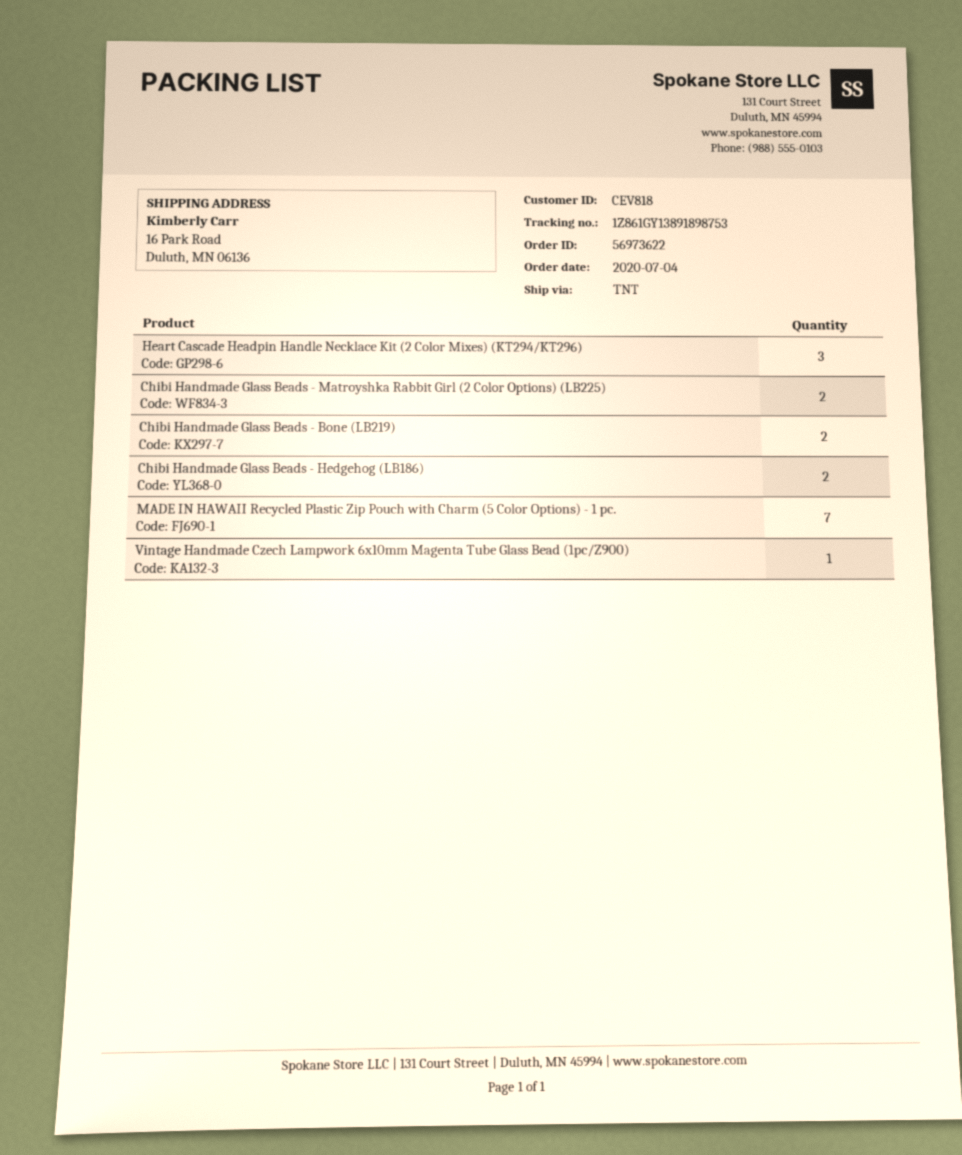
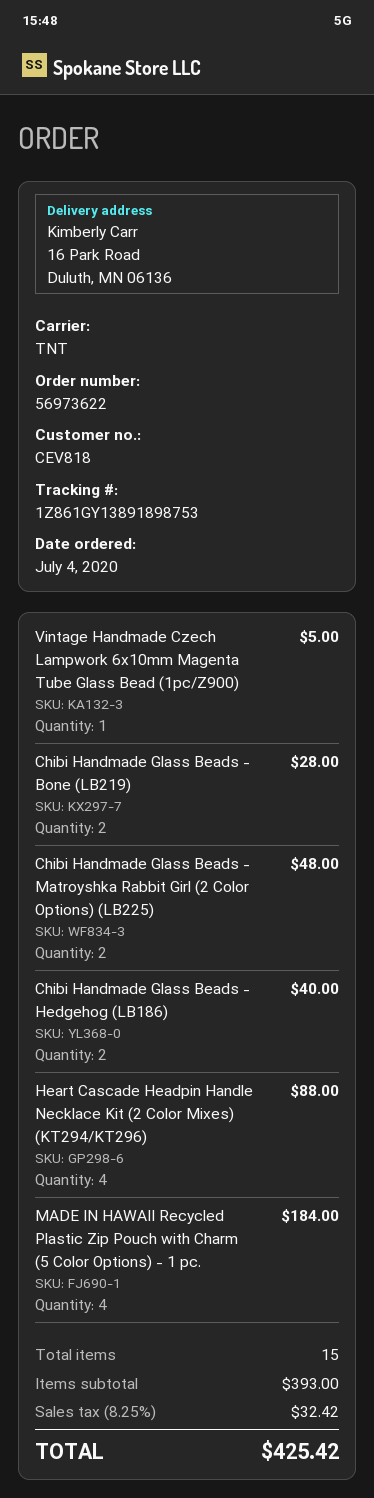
Heart Cascade Headpin Handle Necklace Kit (2 Color Mixes) (KT294/KT296): 3 -> 4
MADE IN HAWAII Recycled Plastic Zip Pouch with Charm (5 Color Options) - 1 pc.: 7 -> 4

